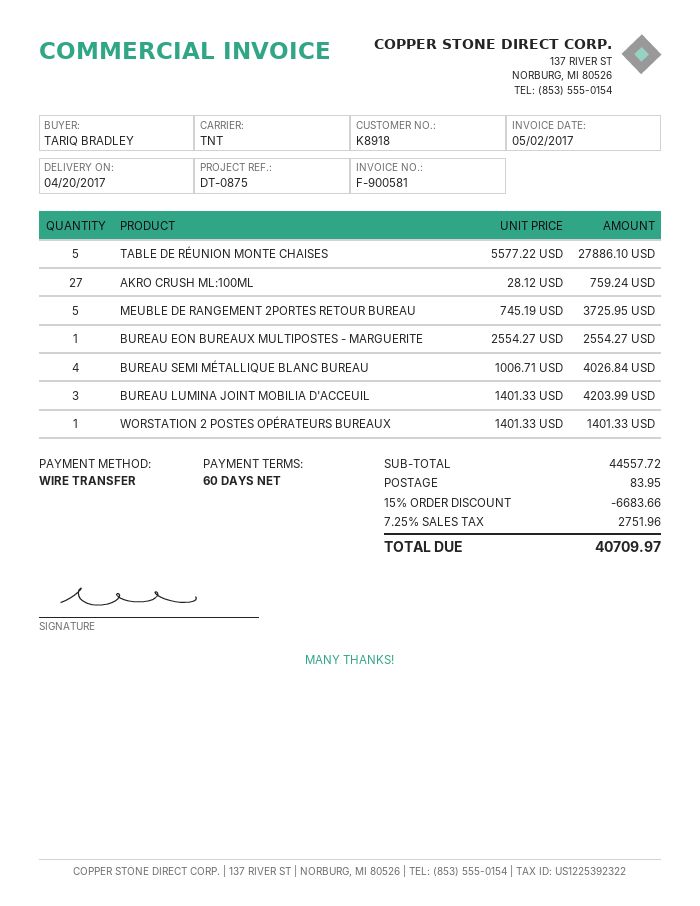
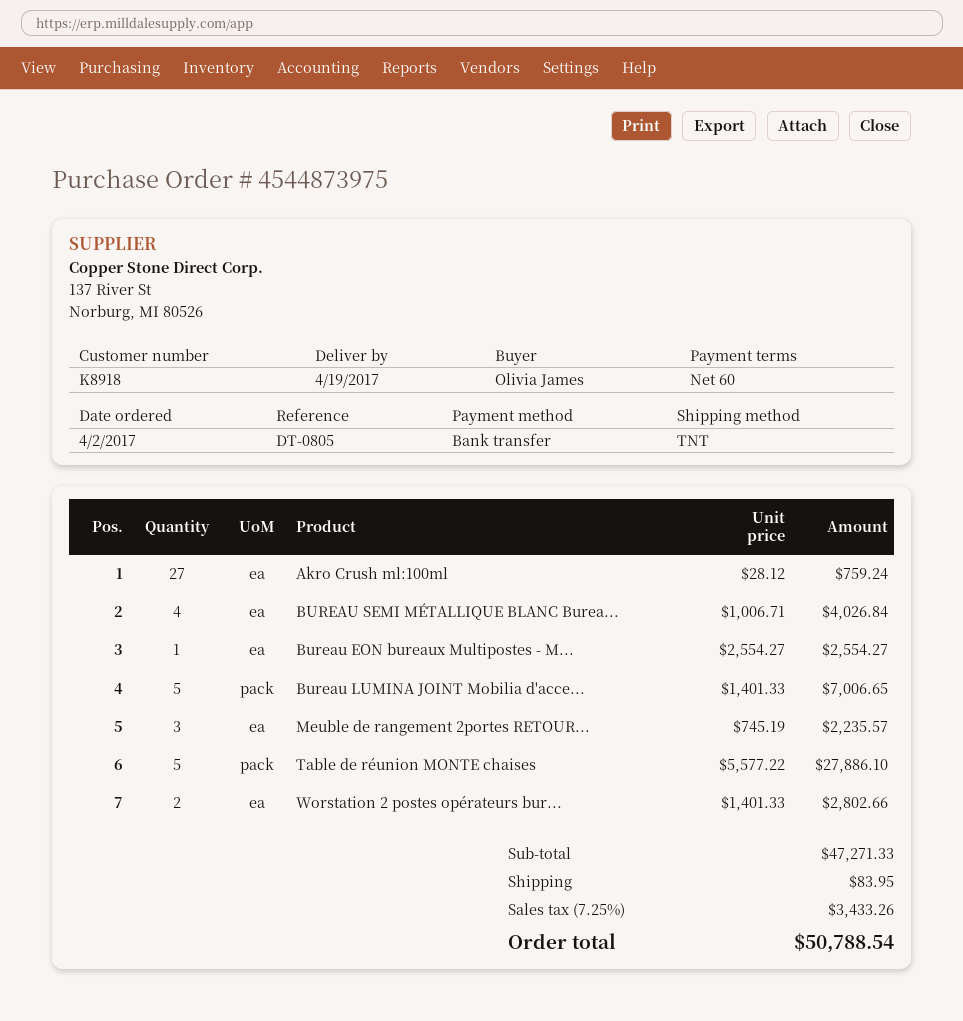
delivery date: 2017-04-20 -> 2017-04-19
reference: DT-0875 -> DT-0805
ordered by: TARIQ BRADLEY -> Olivia James
MEUBLE DE RANGEMENT 2PORTES RETOUR BUREAU: 5 x 745.19 = 3725.95 -> 3 x 745.19 = 2235.57
BUREAU LUMINA JOINT MOBILIA D'ACCEUIL: 3 x 1401.33 = 4203.99 -> 5 x 1401.33 = 7006.65
WORSTATION 2 POSTES OPÉRATEURS BUREAUX: 1 x 1401.33 = 1401.33 -> 2 x 1401.33 = 2802.66
subtotal: 44557.72 -> 47271.33
discount: 15% = 6683.66 -> none
tax: 7.25% = 2751.96 -> 7.25% = 3433.26
total: 40709.97 -> 50788.54

